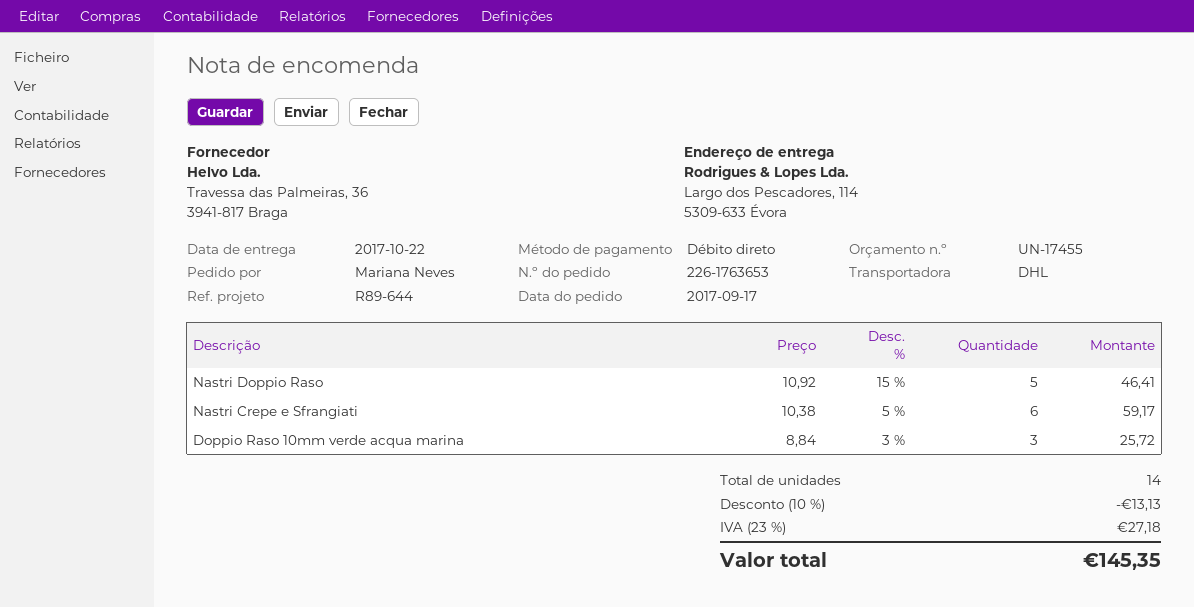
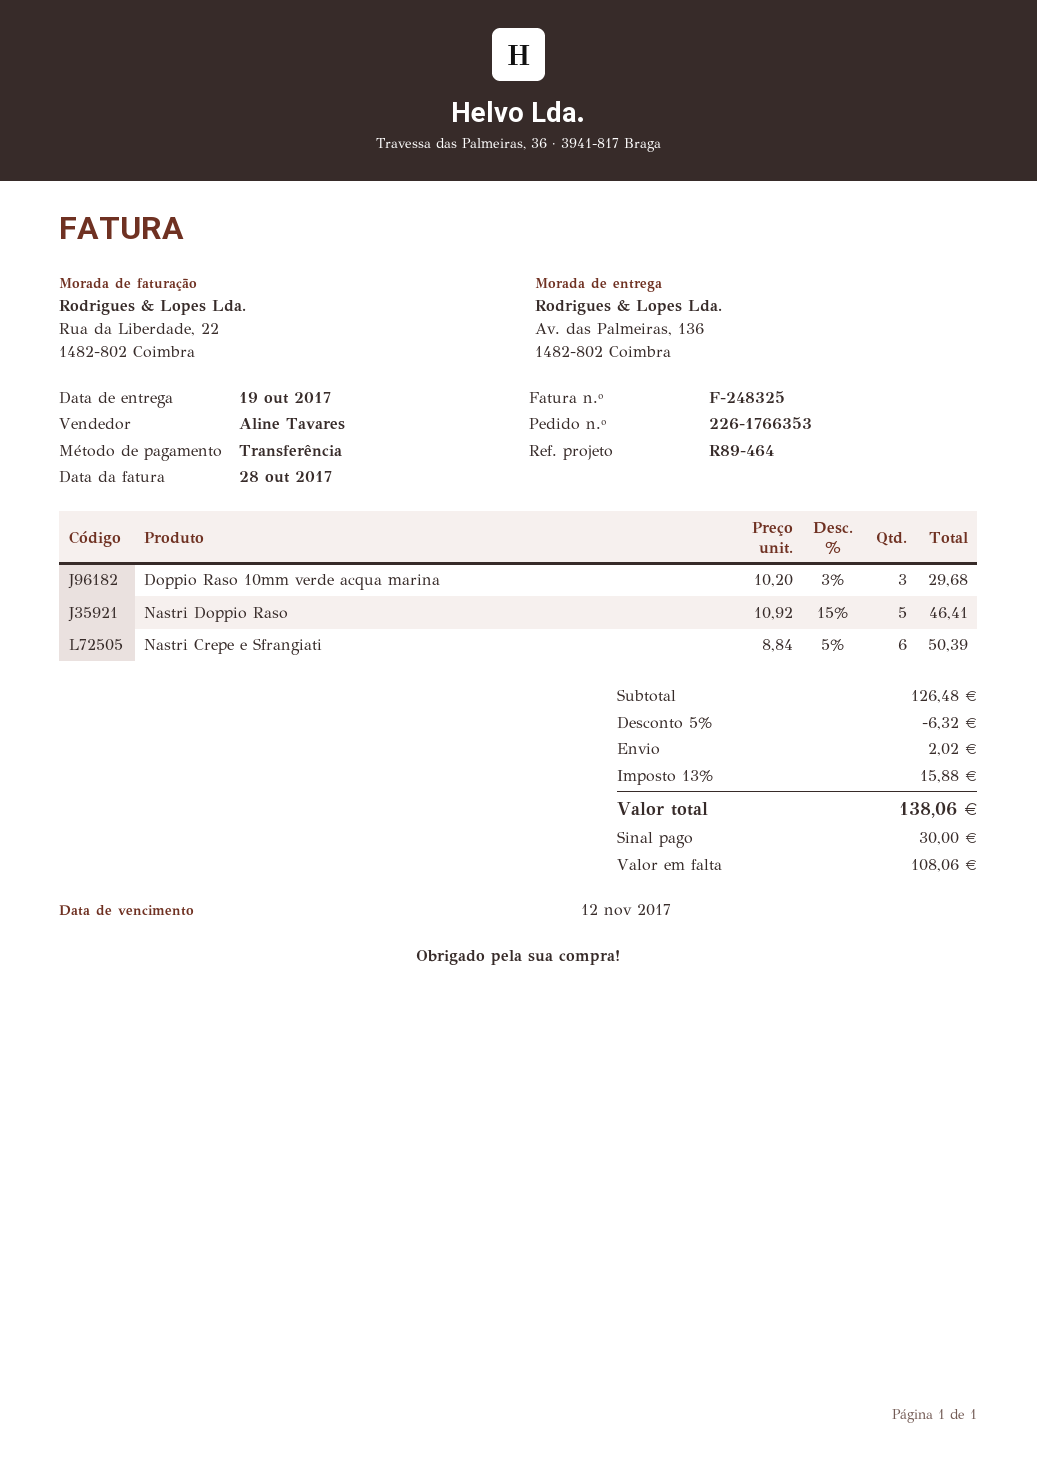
order number: 226-1763653 -> 226-1766353
delivery date: 2017-10-22 -> 2017-10-19
reference: R89-644 -> R89-464
payment method: direct debit -> bank transfer
ship to: Largo dos Pescadores, 114, 5309-633 Évora -> Av. das Palmeiras, 136, 1482-802 Coimbra
Nastri Crepe e Sfrangiati: 6 x 10.38 - 5% = 59.17 -> 6 x 8.84 - 5% = 50.39
Doppio Raso 10mm verde acqua marina: 3 x 8.84 - 3% = 25.72 -> 3 x 10.20 - 3% = 29.68
discount: 10% = 13.13 -> 5% = 6.32
shipping: none -> 2.02
tax: 23% = 27.18 -> 13% = 15.88
total: 145.35 -> 138.06

